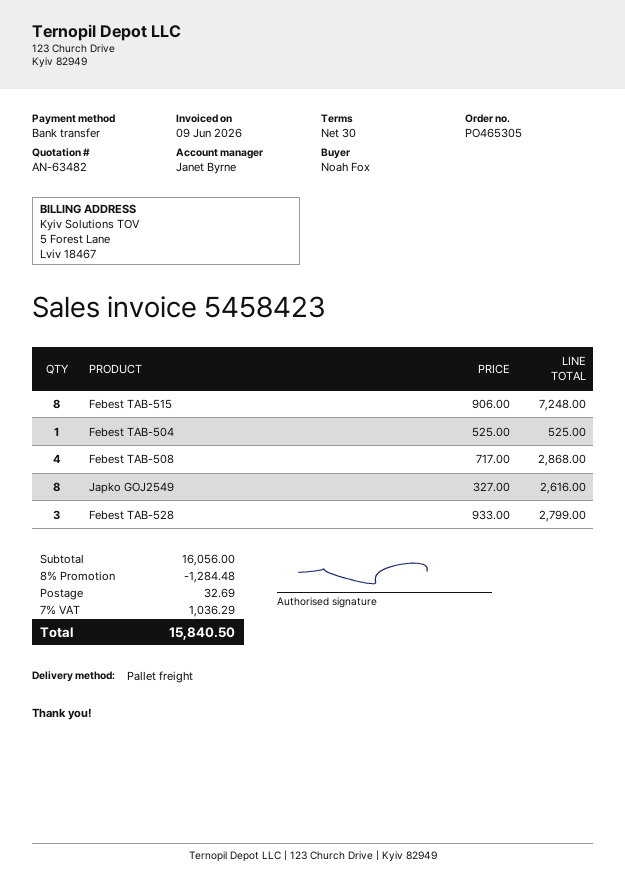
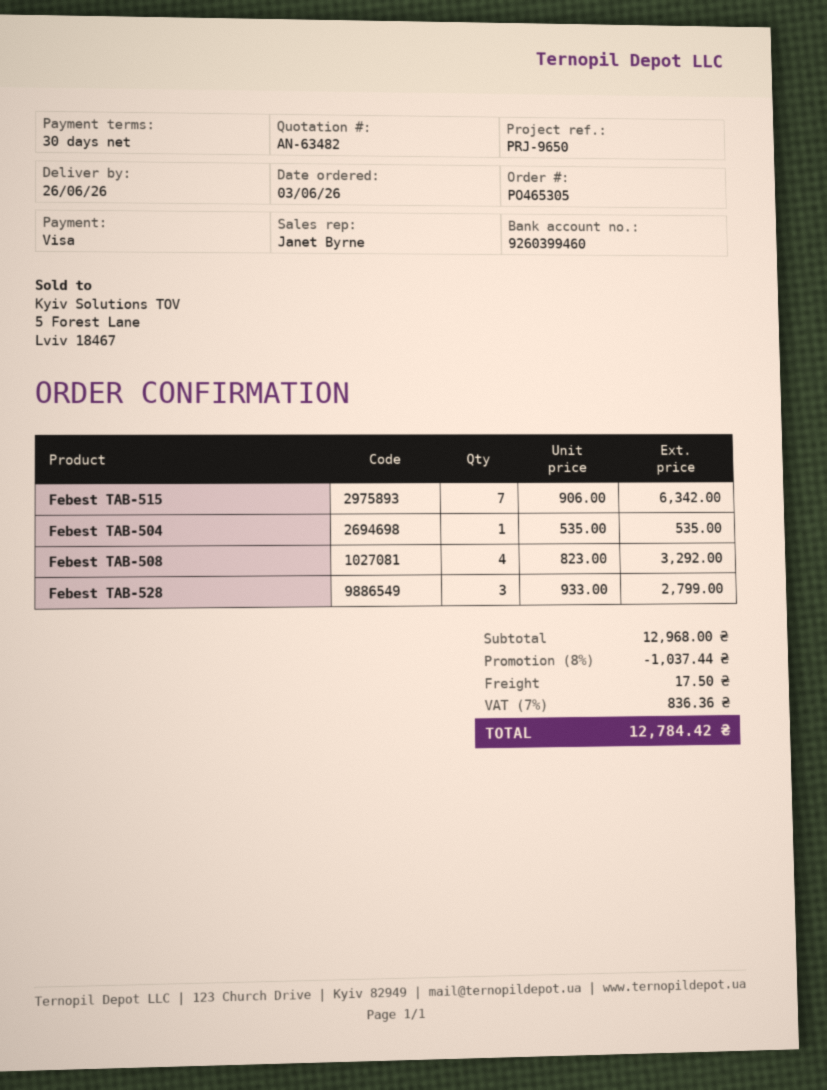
payment method: bank transfer -> Visa
Febest TAB-515: 8 x 906.00 = 7248.00 -> 7 x 906.00 = 6342.00
Febest TAB-504: 1 x 525.00 = 525.00 -> 1 x 535.00 = 535.00
Febest TAB-508: 4 x 717.00 = 2868.00 -> 4 x 823.00 = 3292.00
Japko GOJ2549: 8 x 327.00 = 2616.00 -> none
subtotal: 16056.00 -> 12968.00
discount: 8% = 1284.48 -> 8% = 1037.44
shipping: 32.69 -> 17.50
tax: 7% = 1036.29 -> 7% = 836.36
total: 15840.50 -> 12784.42

